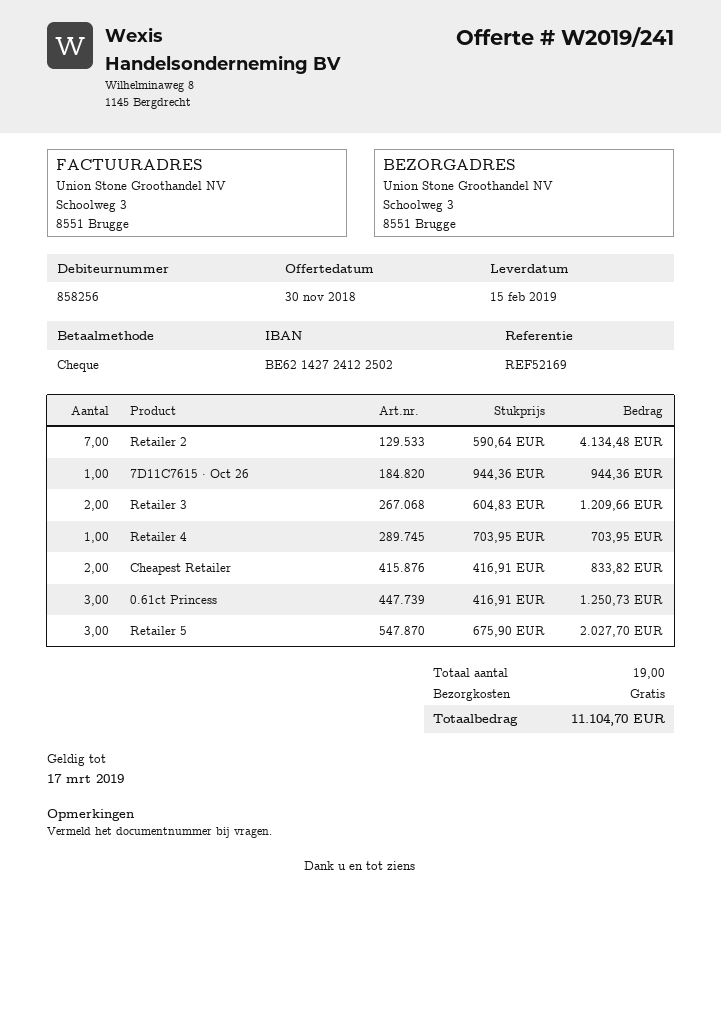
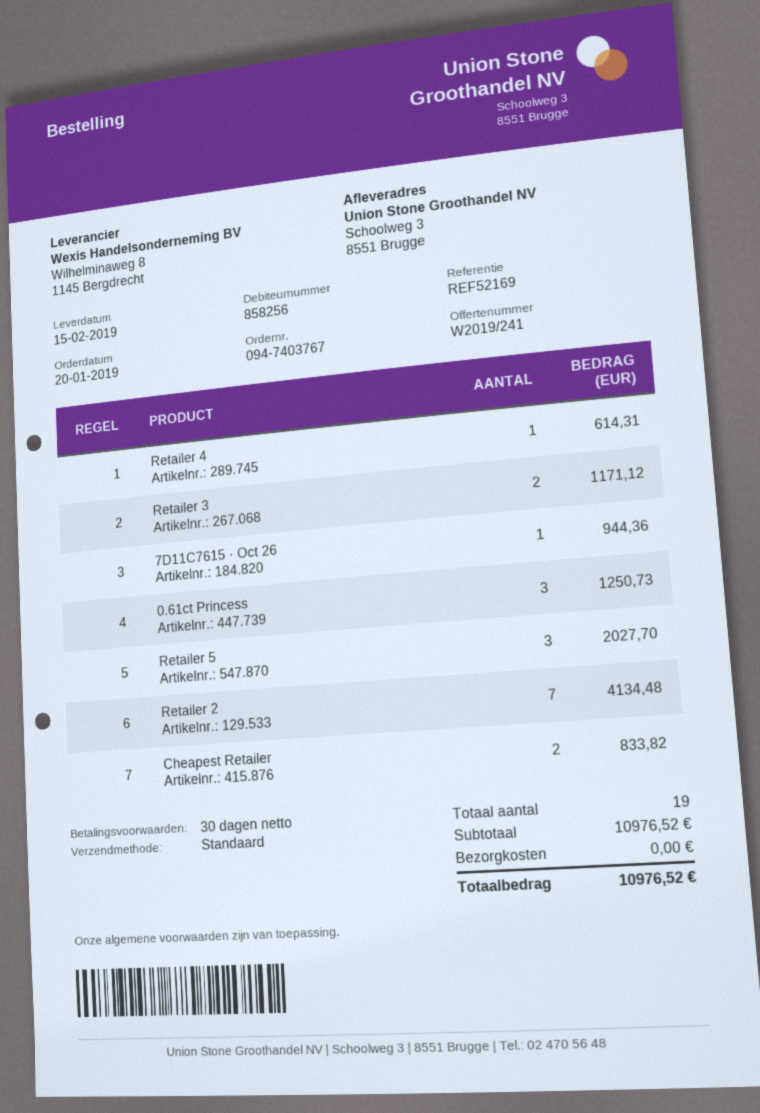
Retailer 3: 2 for 1209.66 -> 2 for 1171.12
Retailer 4: 1 for 703.95 -> 1 for 614.31
total: 11104.70 -> 10976.52

